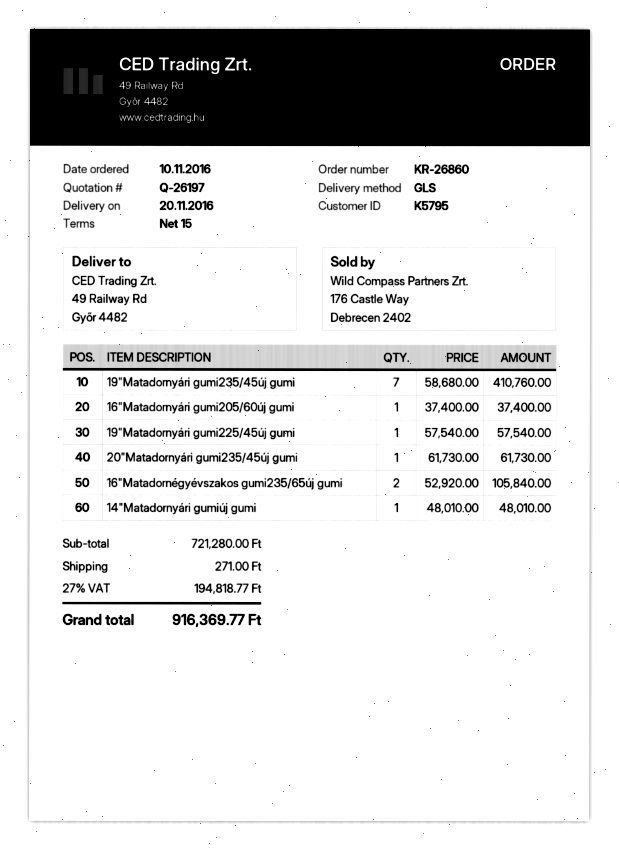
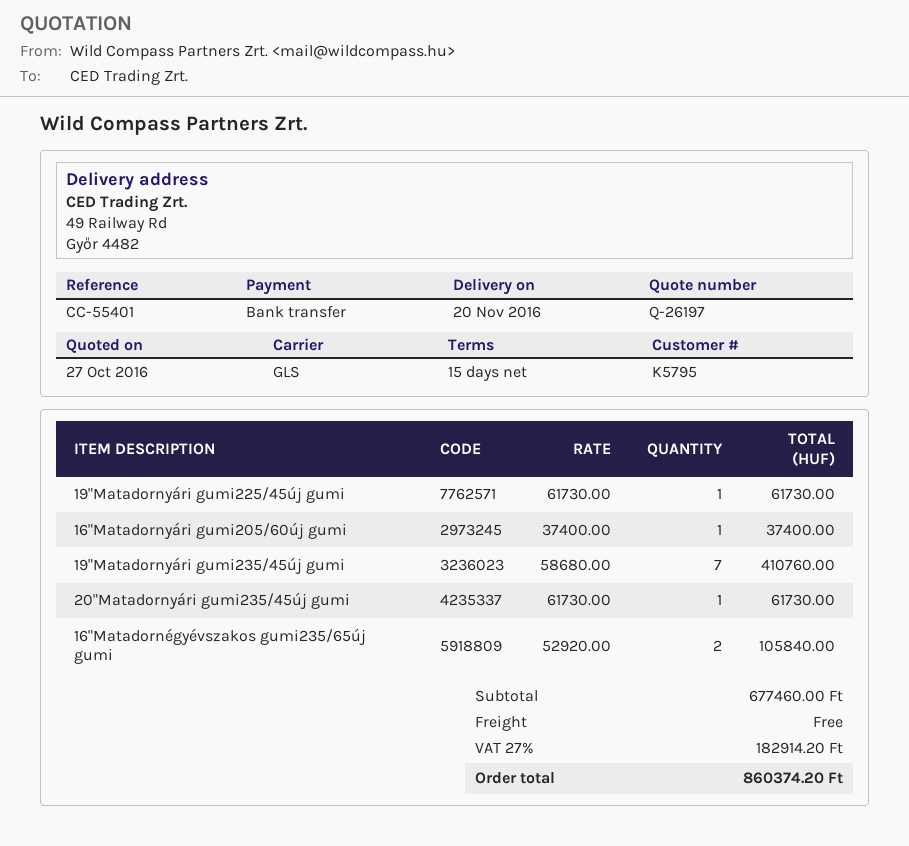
19"Matadornyári gumi225/45új gumi: 1 x 57540.00 = 57540.00 -> 1 x 61730.00 = 61730.00
14"Matadornyári gumiúj gumi: 1 x 48010.00 = 48010.00 -> none
subtotal: 721280.00 -> 677460.00
shipping: 271.00 -> 0.00
tax: 27% = 194818.77 -> 27% = 182914.20
total: 916369.77 -> 860374.20

